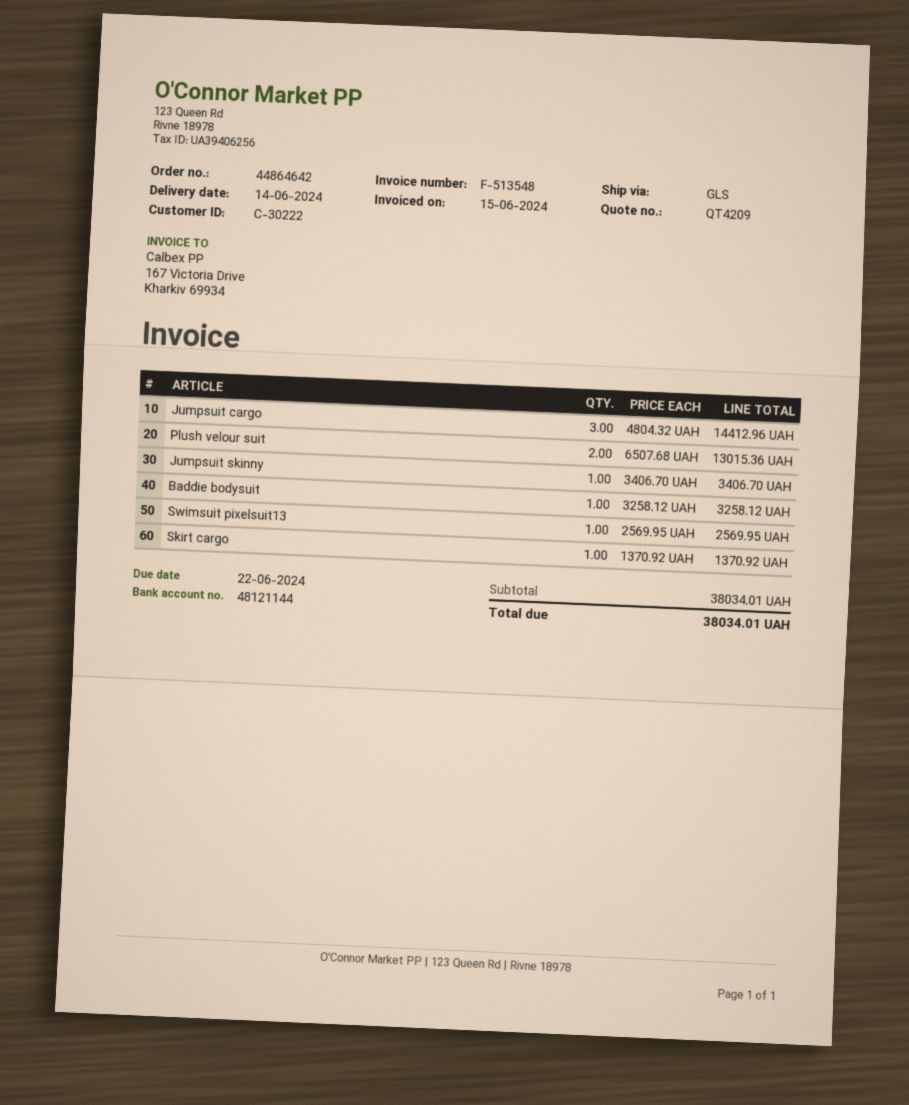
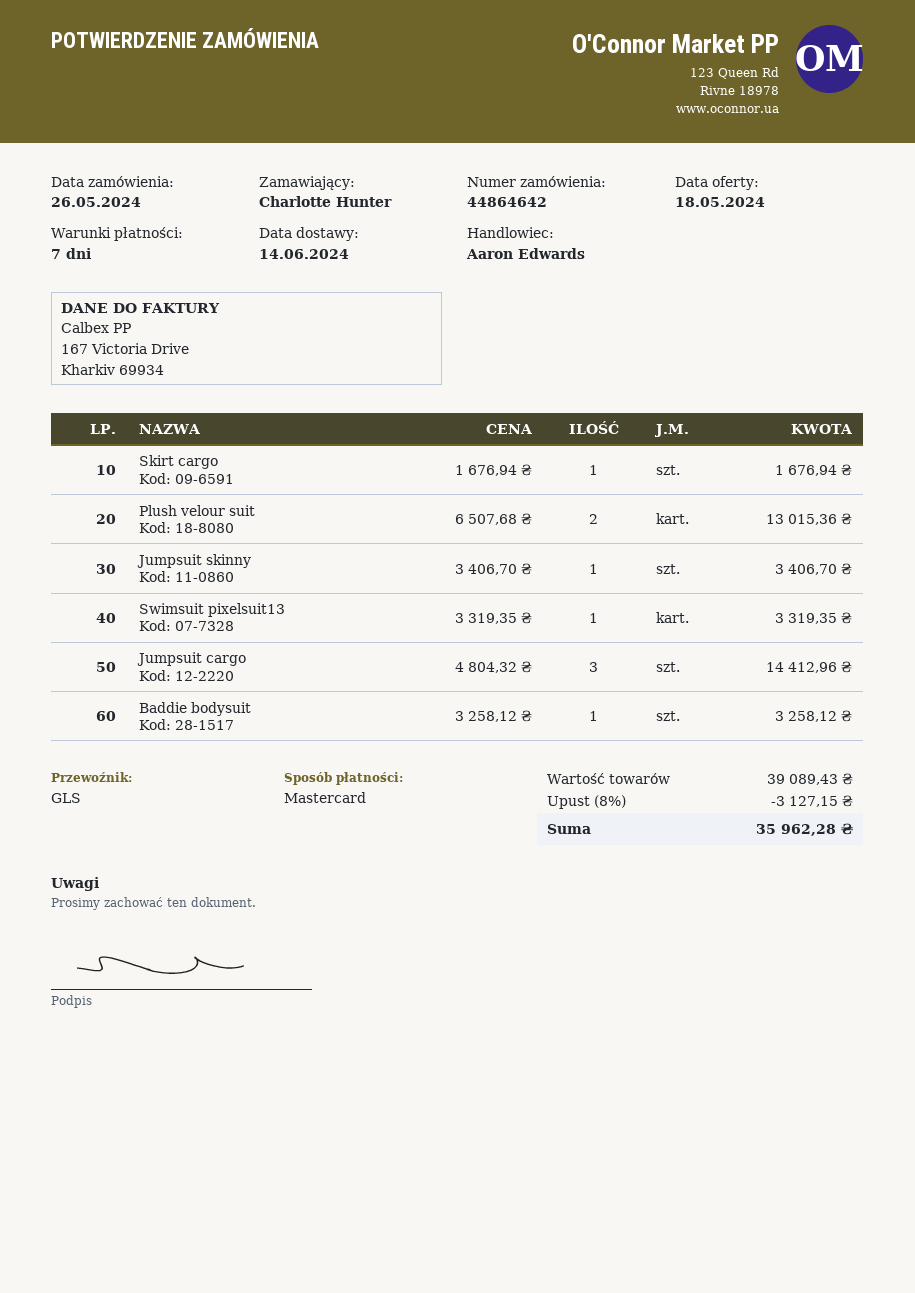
Swimsuit pixelsuit13: 1 x 2569.95 = 2569.95 -> 1 x 3319.35 = 3319.35
Skirt cargo: 1 x 1370.92 = 1370.92 -> 1 x 1676.94 = 1676.94
subtotal: 38034.01 -> 39089.43
discount: none -> 8% = 3127.15
total: 38034.01 -> 35962.28

